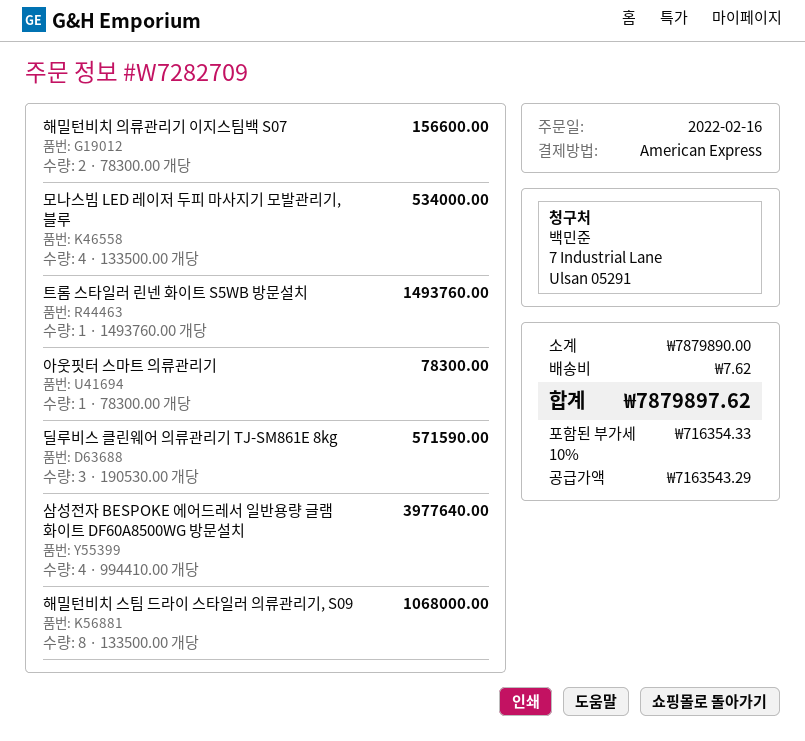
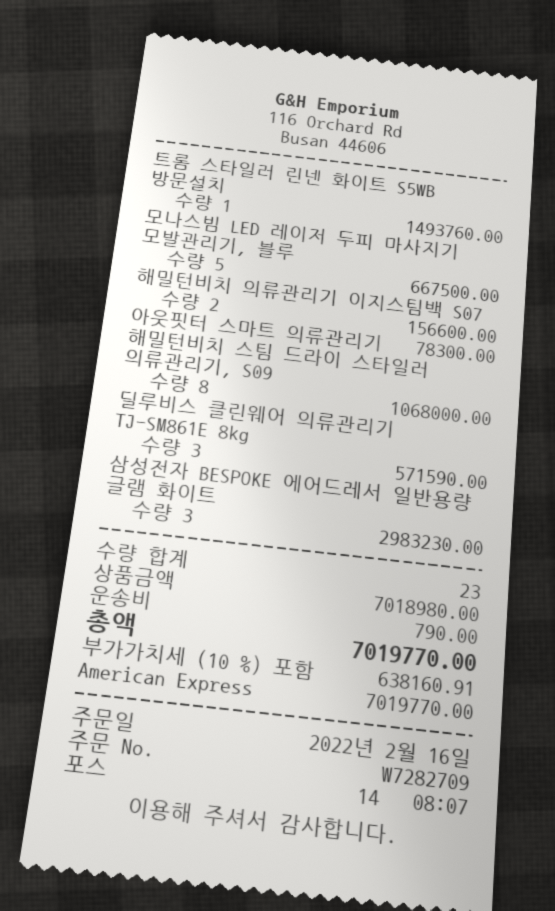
모나스빔 LED 레이저 두피 마사지기 모발관리기, 블루: 4 for 534000.00 -> 5 for 667500.00
삼성전자 BESPOKE 에어드레서 일반용량 글램 화이트 DF60A8500WG 방문설치: 4 for 3977640.00 -> 3 for 2983230.00
subtotal: 7879890.00 -> 7018980.00
shipping: 7.62 -> 790.00
tax: 10% = 716354.33 -> 10% = 638160.91
total: 7879897.62 -> 7019770.00

